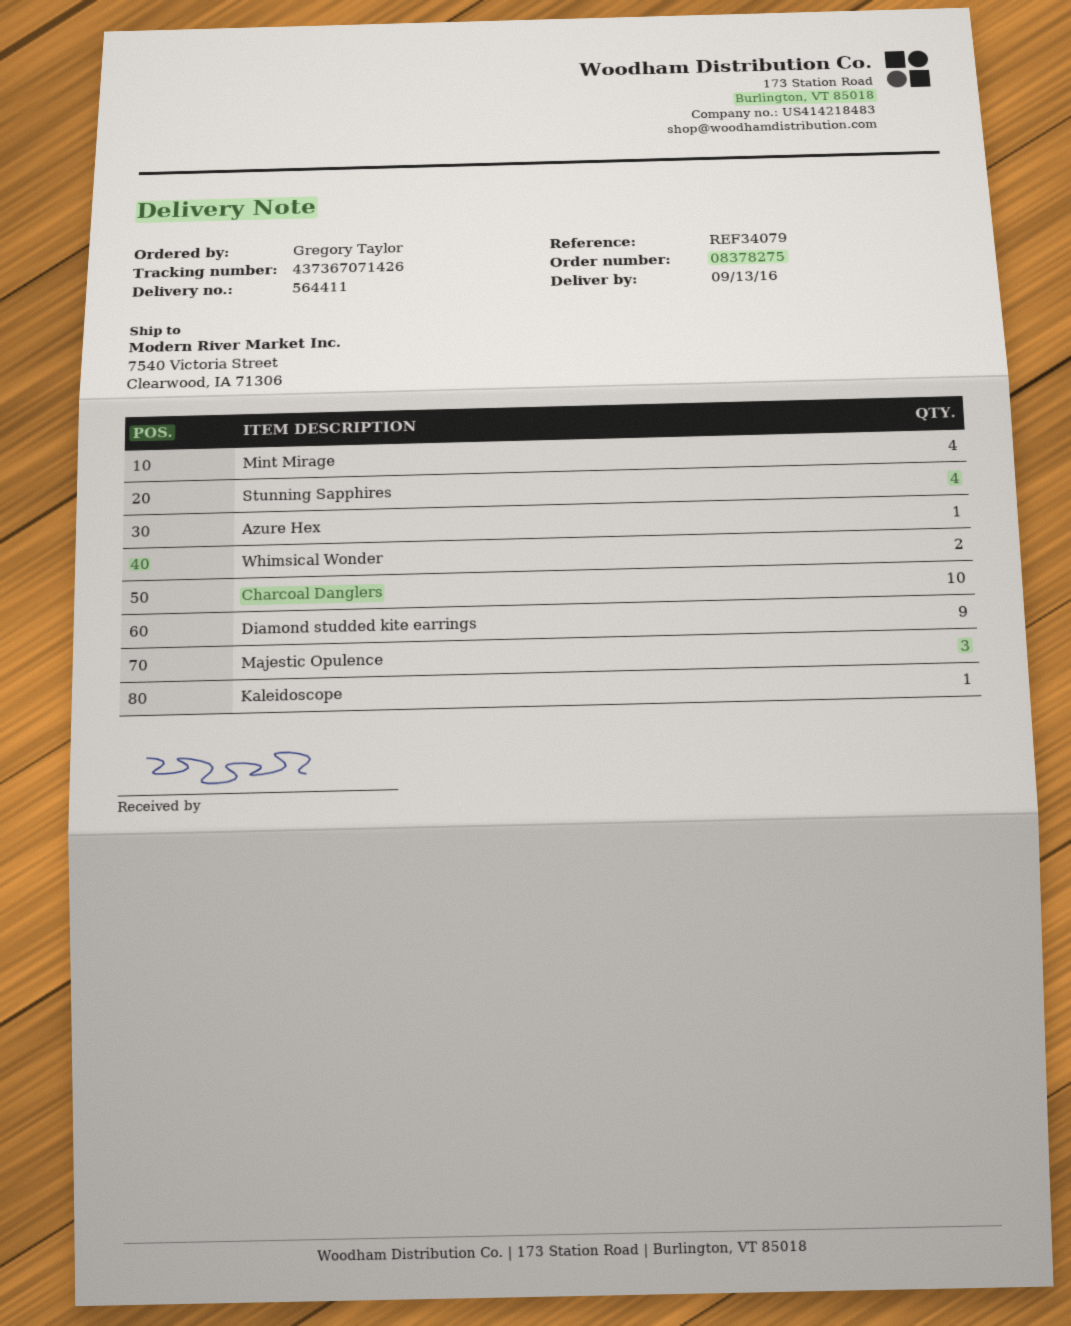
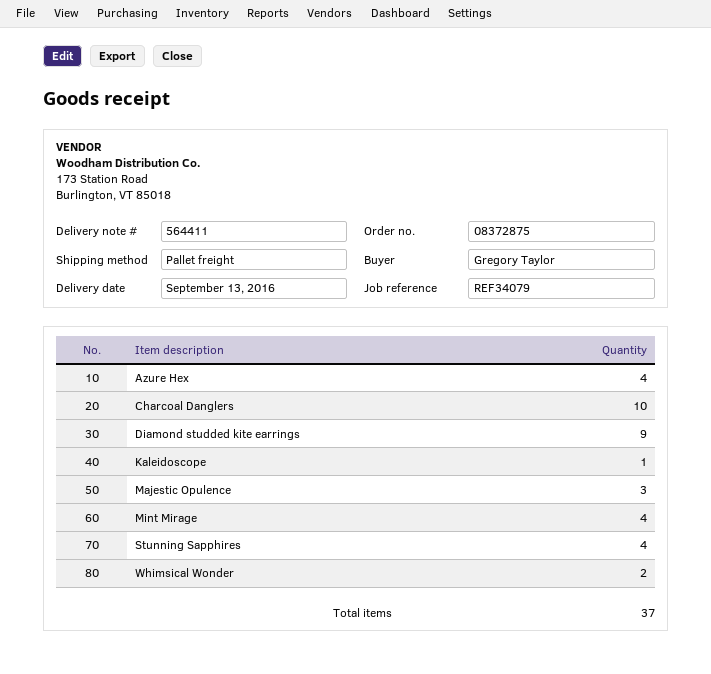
order number: 08378275 -> 08372875
Azure Hex: 1 -> 4

